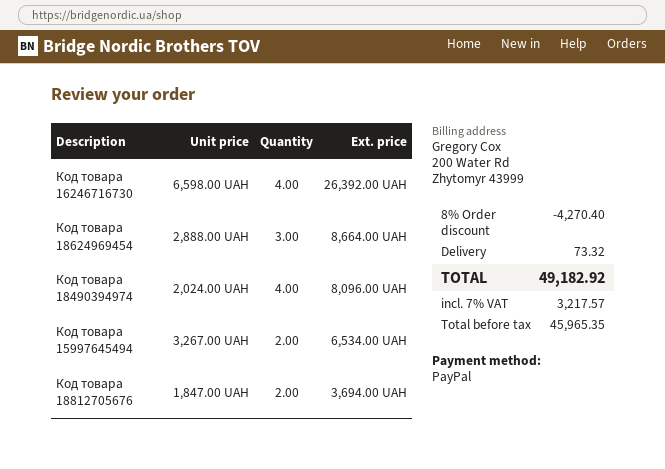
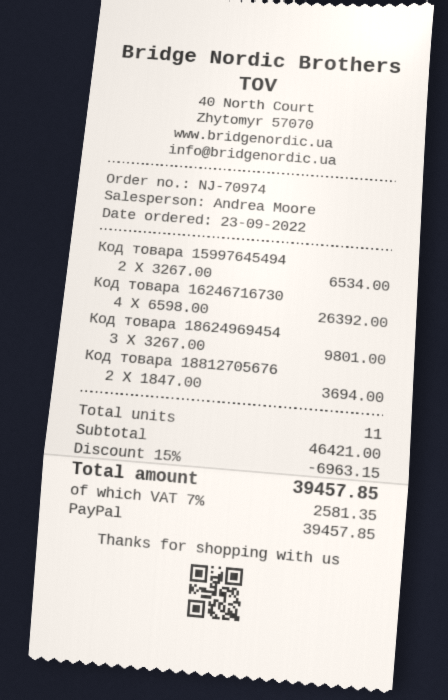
Код товара 18624969454: 3 x 2888.00 = 8664.00 -> 3 x 3267.00 = 9801.00
Код товара 18490394974: 4 x 2024.00 = 8096.00 -> none
discount: 8% = 4270.40 -> 15% = 6963.15
shipping: 73.32 -> none
tax: 7% = 3217.57 -> 7% = 2581.35
total: 49182.92 -> 39457.85

